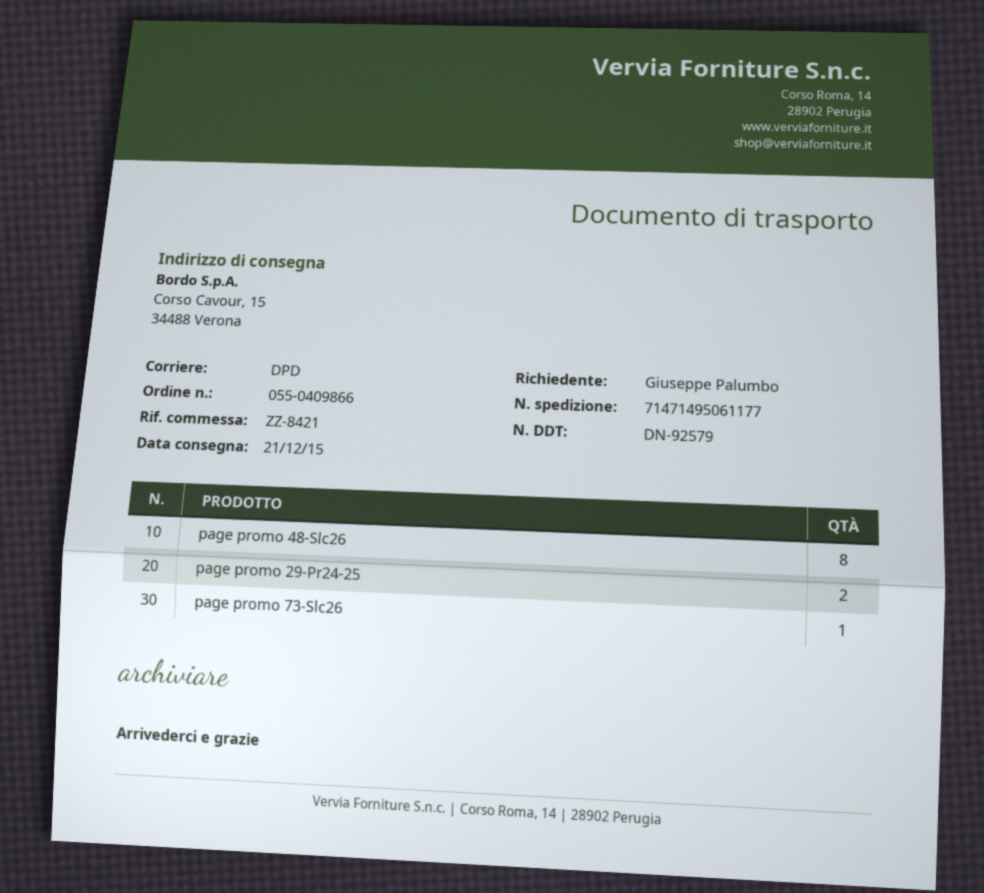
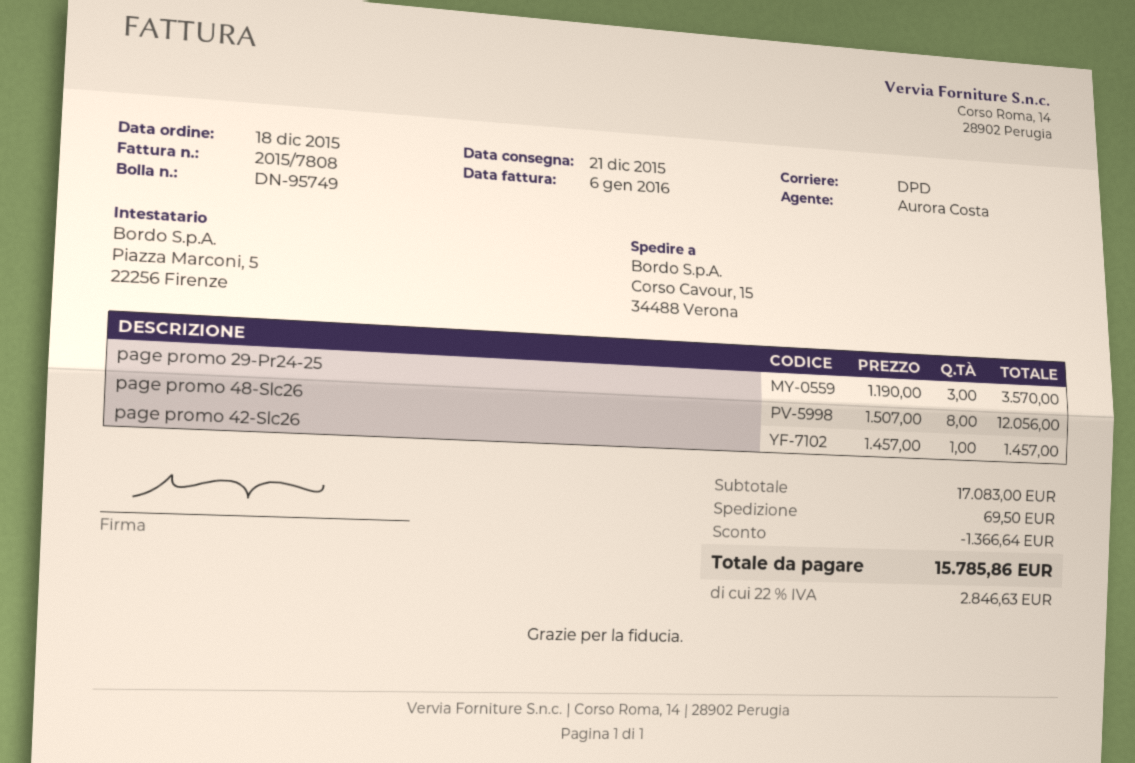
delivery note number: DN-92579 -> DN-95749
page promo 29-Pr24-25: 2 -> 3
page promo 73-Slc26: 1 -> none
page promo 42-Slc26: none -> 1

